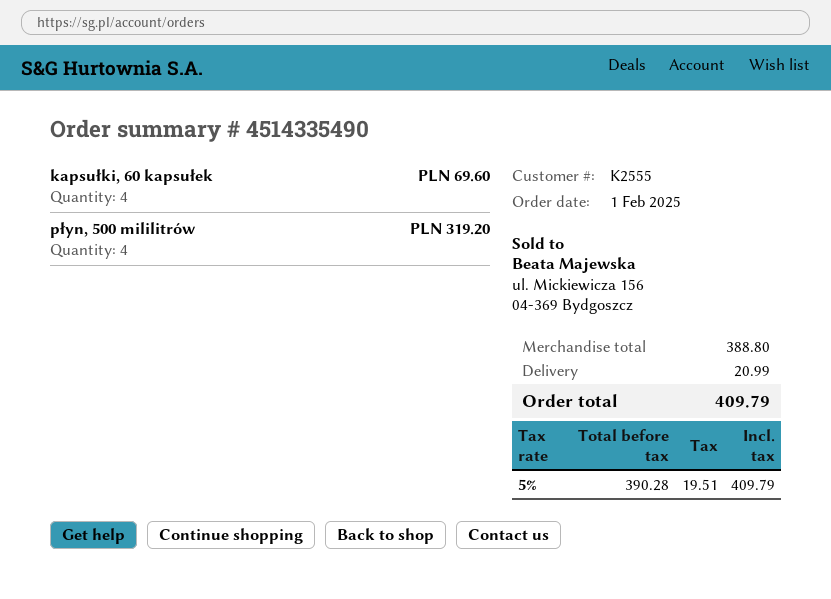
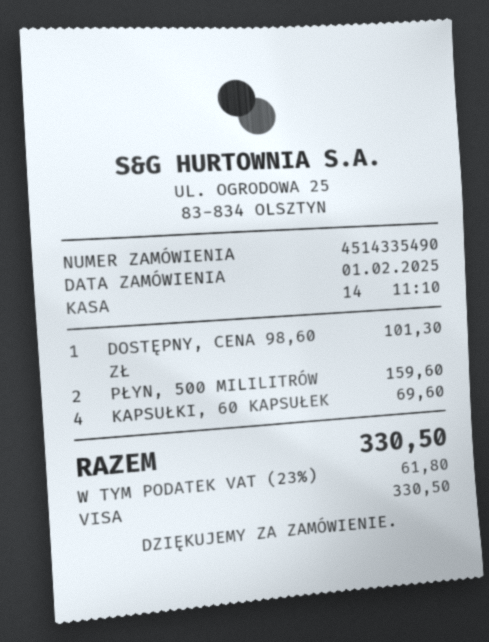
płyn, 500 mililitrów: 4 for 319.20 -> 2 for 159.60
DOSTĘPNY, CENA 98,60 ZŁ: none -> 1 for 101.30
shipping: 20.99 -> none
tax: 5% = 19.51 -> 23% = 61.80
total: 409.79 -> 330.50

